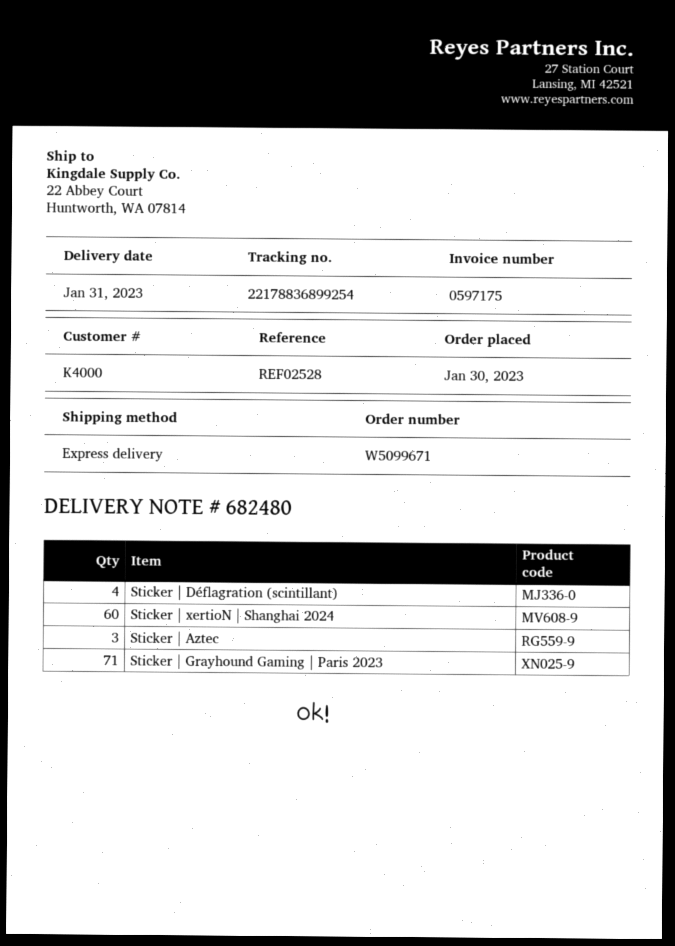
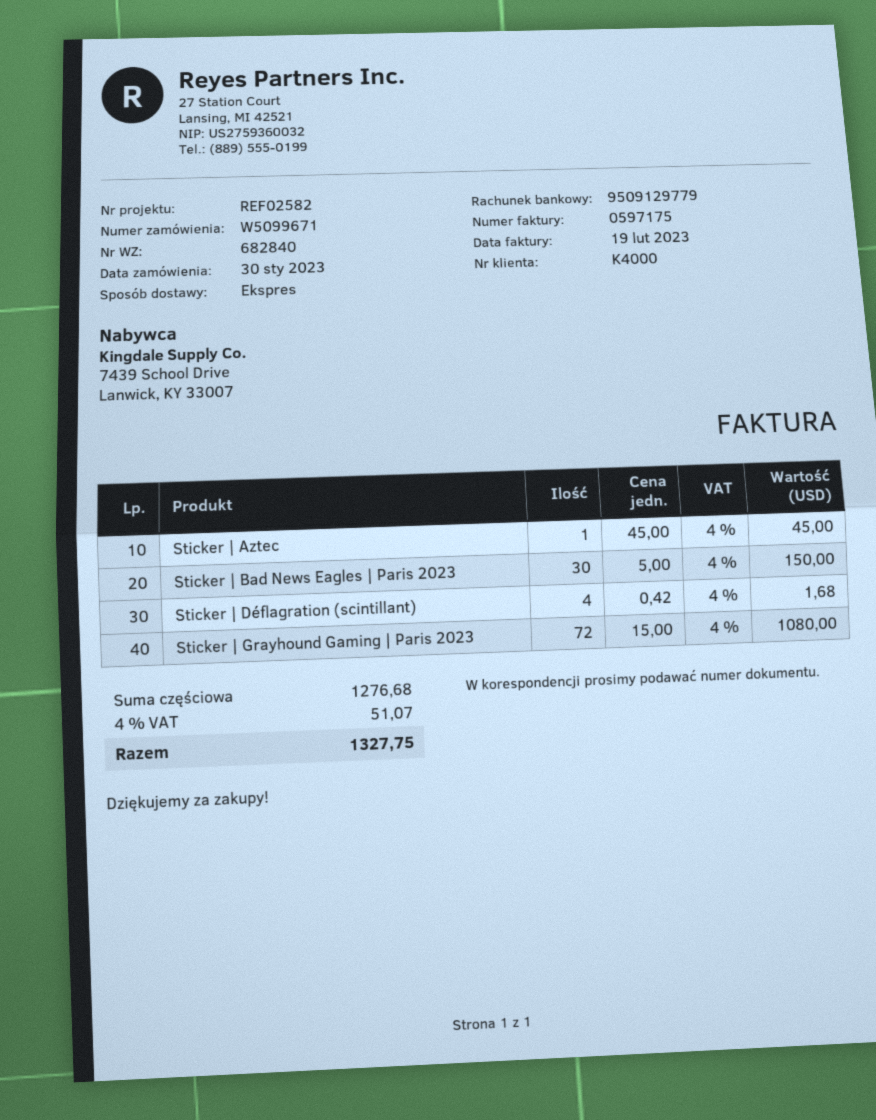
delivery note number: 682480 -> 682840
reference: REF02528 -> REF02582
Sticker | xertioN | Shanghai 2024: 60 -> none
Sticker | Aztec: 3 -> 1
Sticker | Grayhound Gaming | Paris 2023: 71 -> 72
Sticker | Bad News Eagles | Paris 2023: none -> 30

